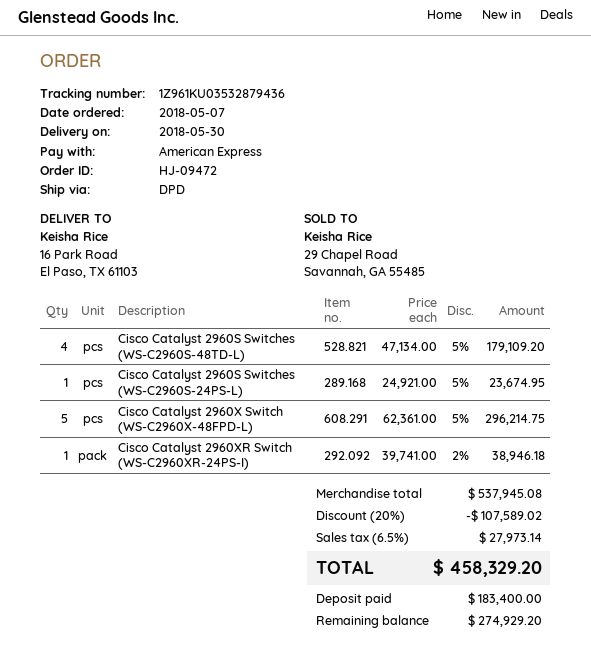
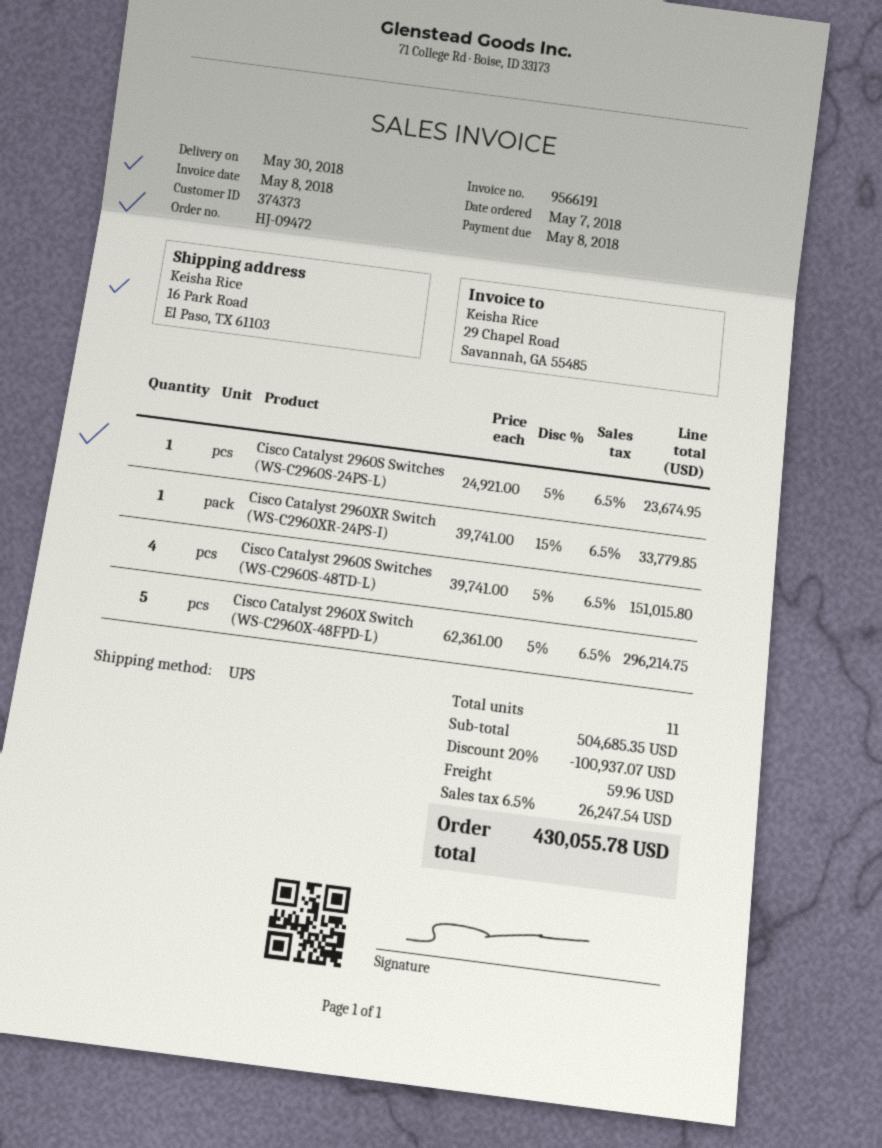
shipping method: DPD -> UPS
Cisco Catalyst 2960S Switches (WS-C2960S-48TD-L): 4 x 47134.00 - 5% = 179109.20 -> 4 x 39741.00 - 5% = 151015.80
Cisco Catalyst 2960XR Switch (WS-C2960XR-24PS-I): 1 x 39741.00 - 2% = 38946.18 -> 1 x 39741.00 - 15% = 33779.85
subtotal: 537945.08 -> 504685.35
discount: 20% = 107589.02 -> 20% = 100937.07
shipping: none -> 59.96
tax: 6.5% = 27973.14 -> 6.5% = 26247.54
total: 458329.20 -> 430055.78

